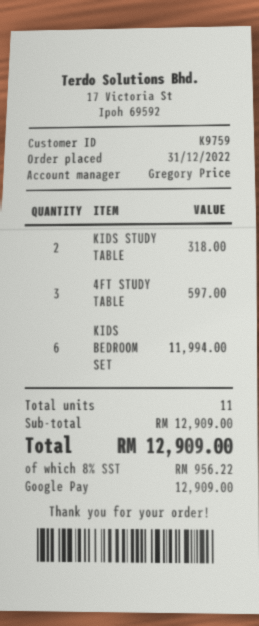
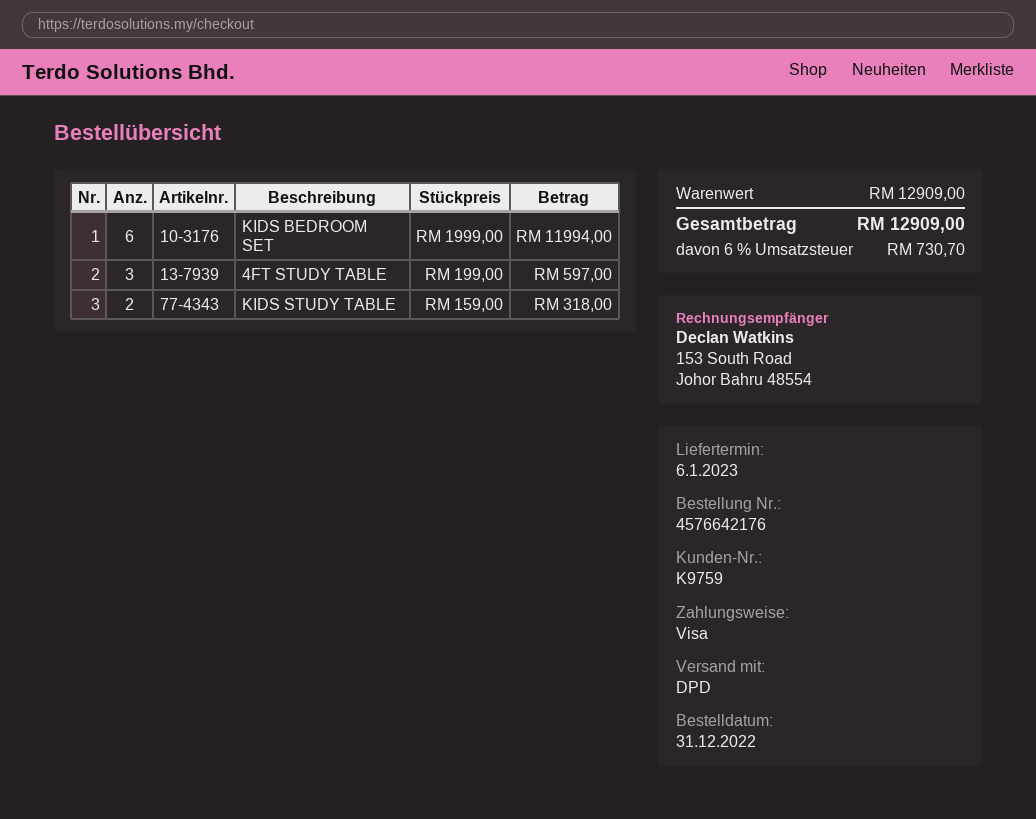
payment method: Google Pay -> Visa
tax: 8% = 956.22 -> 6% = 730.70

